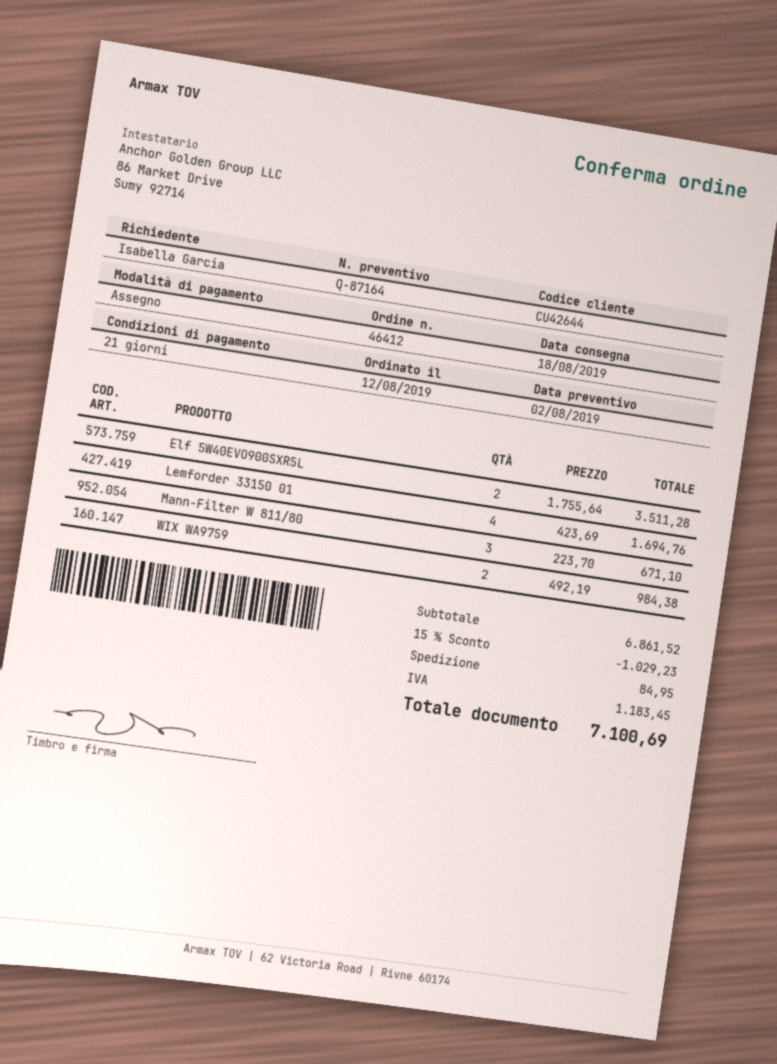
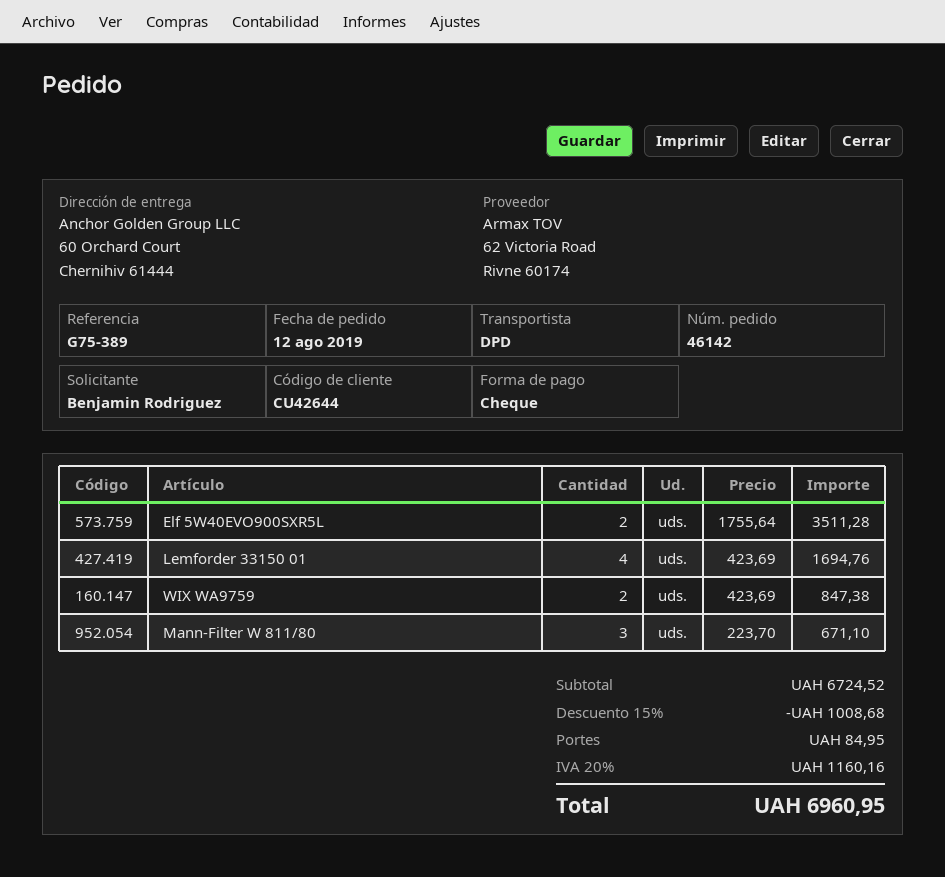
order number: 46412 -> 46142
ordered by: Isabella Garcia -> Benjamin Rodriguez
WIX WA9759: 2 x 492.19 = 984.38 -> 2 x 423.69 = 847.38
subtotal: 6861.52 -> 6724.52
discount: 15% = 1029.23 -> 15% = 1008.68
tax: 1183.45 -> 1160.16
total: 7100.69 -> 6960.95

